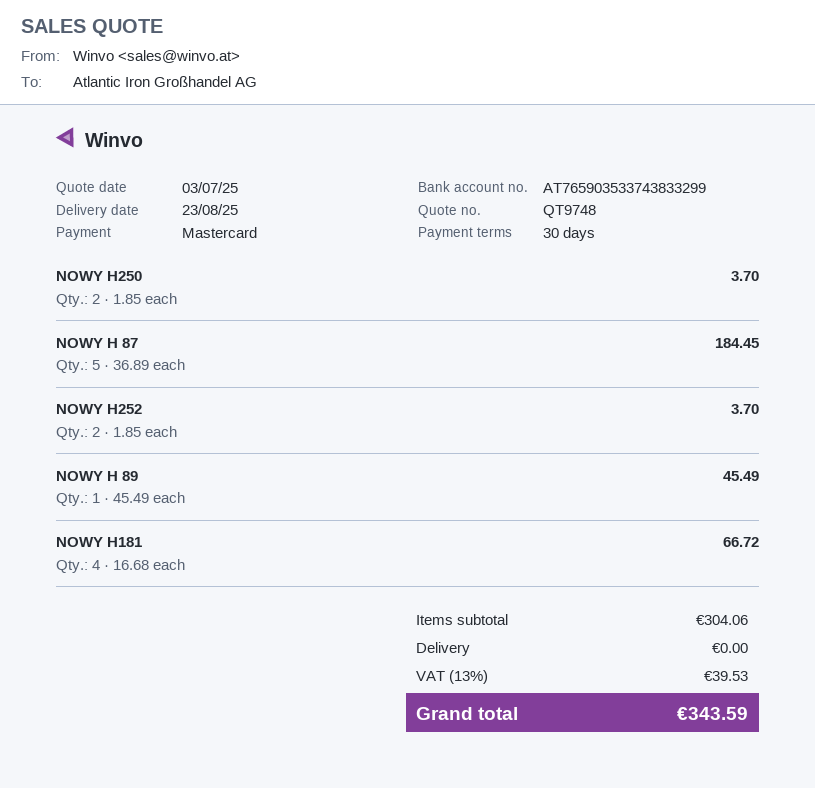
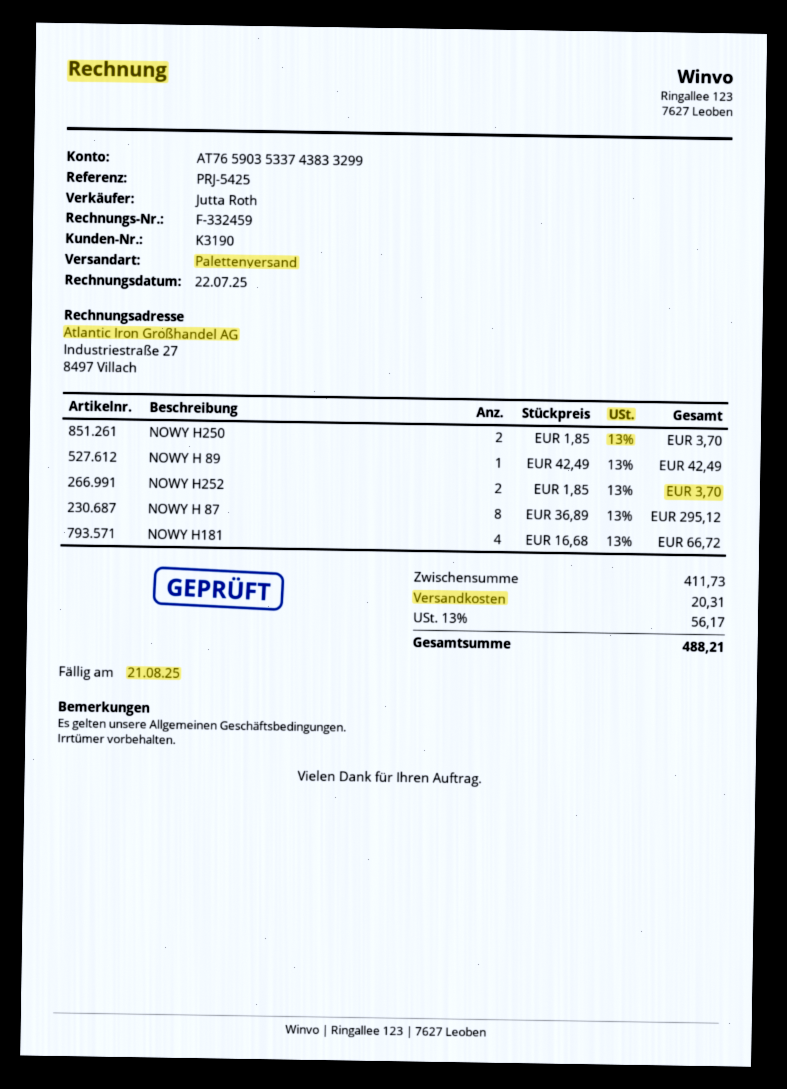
NOWY H 87: 5 x 36.89 = 184.45 -> 8 x 36.89 = 295.12
NOWY H 89: 1 x 45.49 = 45.49 -> 1 x 42.49 = 42.49
subtotal: 304.06 -> 411.73
shipping: 0.00 -> 20.31
tax: 13% = 39.53 -> 13% = 56.17
total: 343.59 -> 488.21

